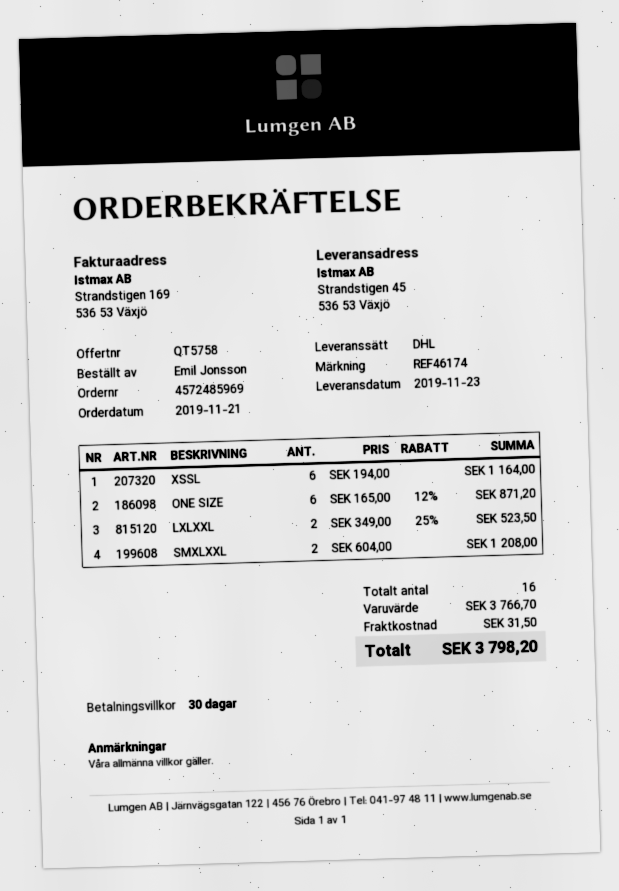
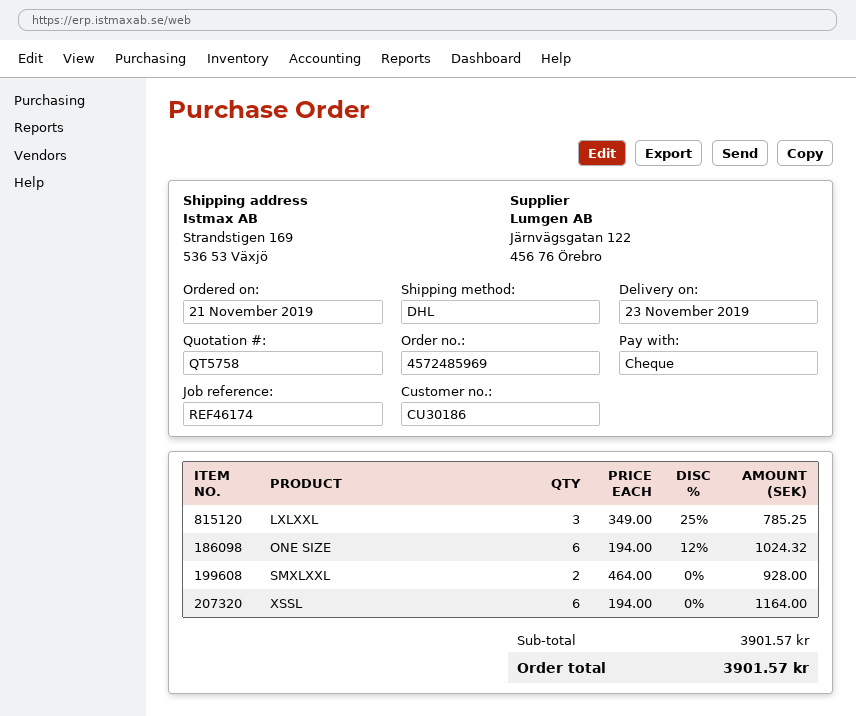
ship to: Strandstigen 45, 536 53 Växjö -> Strandstigen 169, 536 53 Växjö
ONE SIZE: 6 x 165.00 - 12% = 871.20 -> 6 x 194.00 - 12% = 1024.32
LXLXXL: 2 x 349.00 - 25% = 523.50 -> 3 x 349.00 - 25% = 785.25
SMXLXXL: 2 x 604.00 = 1208.00 -> 2 x 464.00 = 928.00
subtotal: 3766.70 -> 3901.57
shipping: 31.50 -> none
total: 3798.20 -> 3901.57

